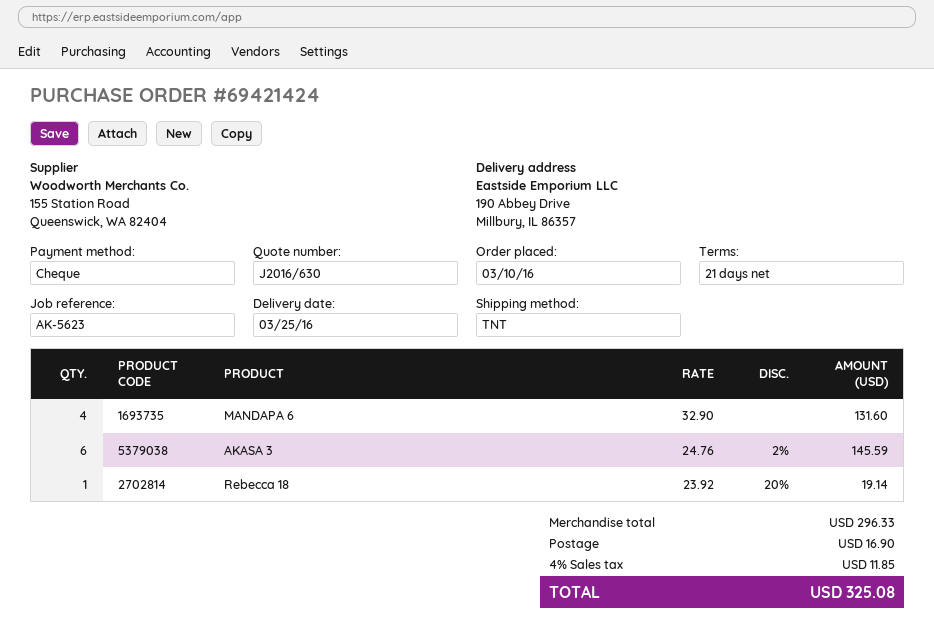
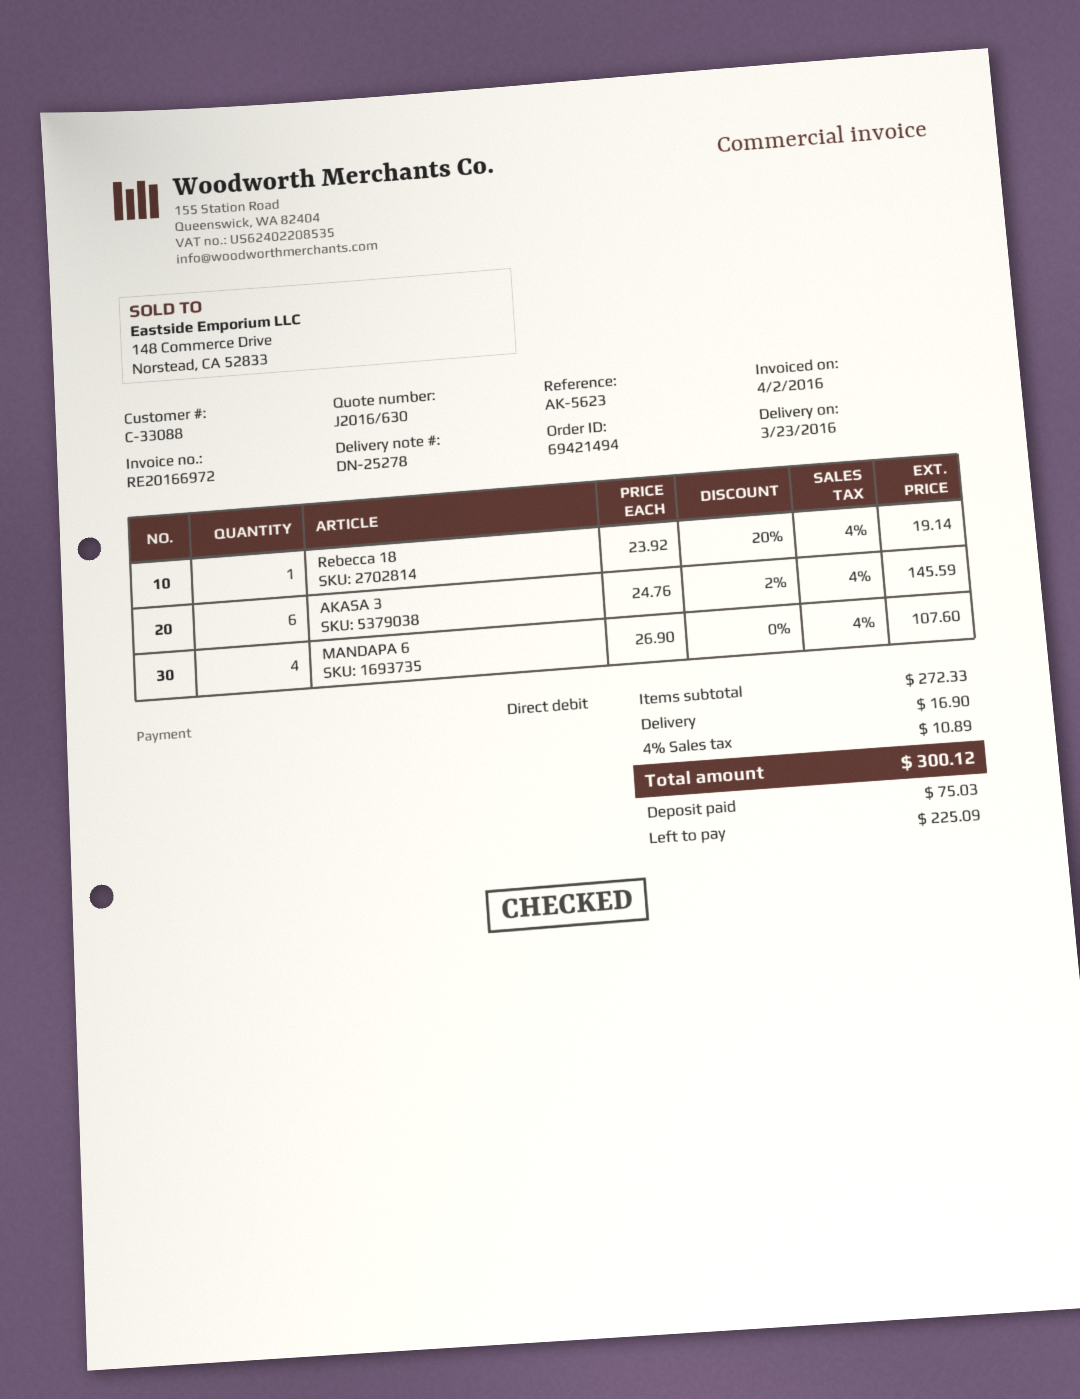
order number: 69421424 -> 69421494
delivery date: 2016-03-25 -> 2016-03-23
payment method: cheque -> direct debit
MANDAPA 6: 4 x 32.90 = 131.60 -> 4 x 26.90 = 107.60
subtotal: 296.33 -> 272.33
tax: 4% = 11.85 -> 4% = 10.89
total: 325.08 -> 300.12

